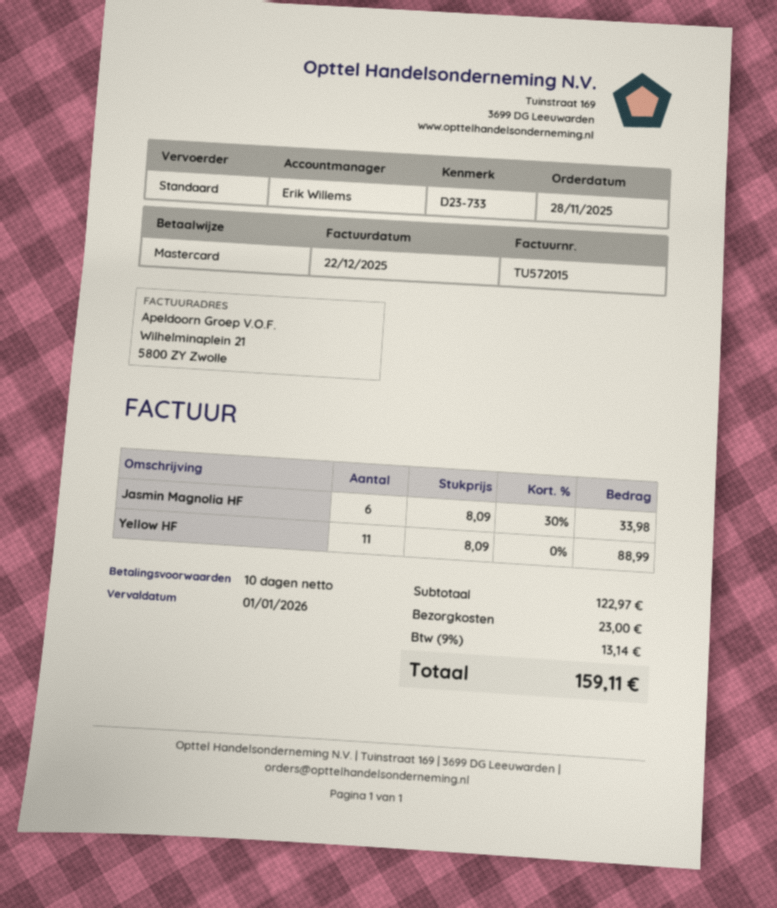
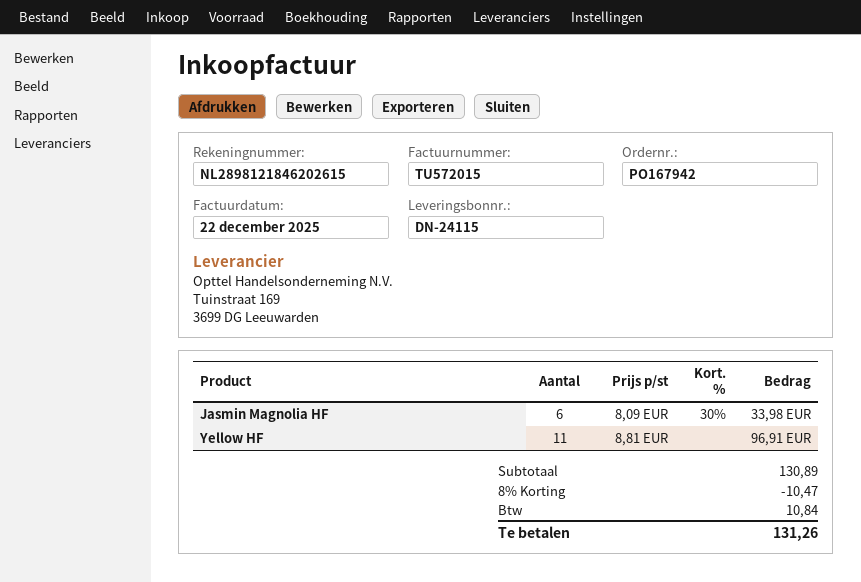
Yellow HF: 11 x 8.09 = 88.99 -> 11 x 8.81 = 96.91
subtotal: 122.97 -> 130.89
discount: none -> 8% = 10.47
shipping: 23.00 -> none
tax: 13.14 -> 10.84
total: 159.11 -> 131.26

